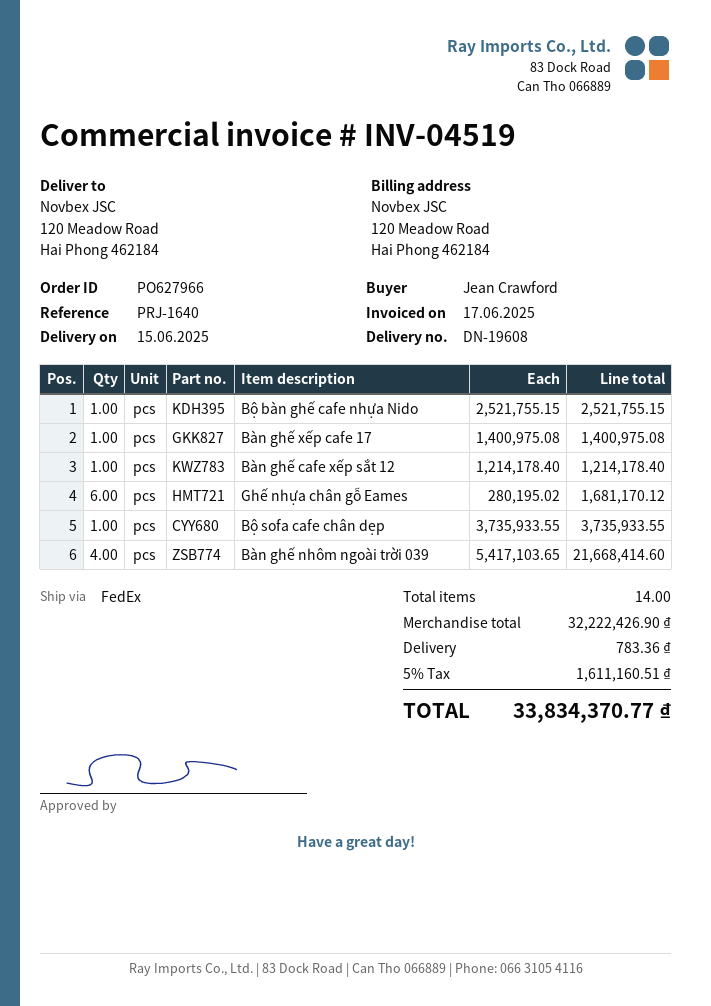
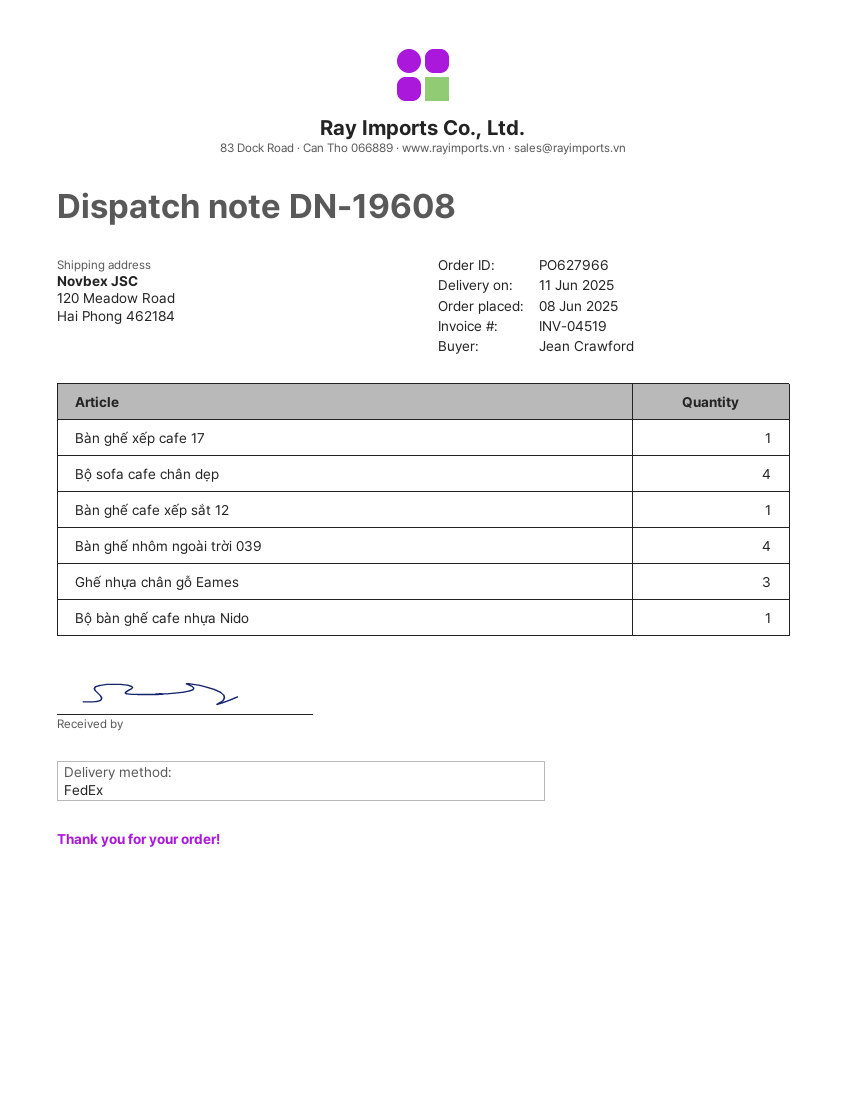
delivery date: 2025-06-15 -> 2025-06-11
Ghế nhựa chân gỗ Eames: 6 -> 3
Bộ sofa cafe chân dẹp: 1 -> 4

